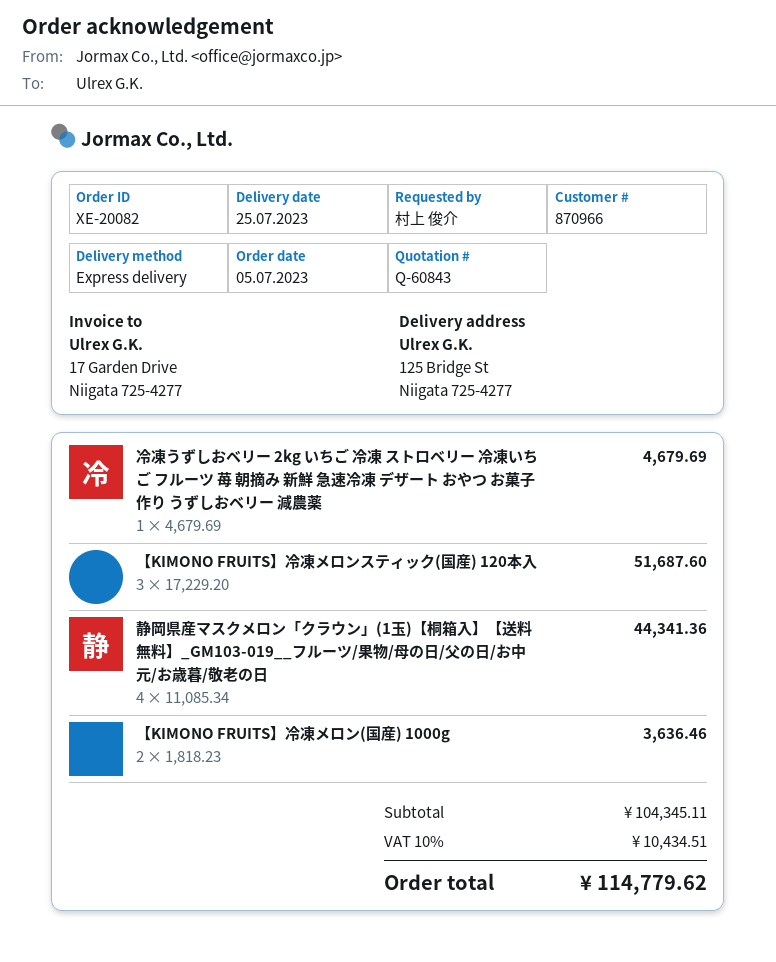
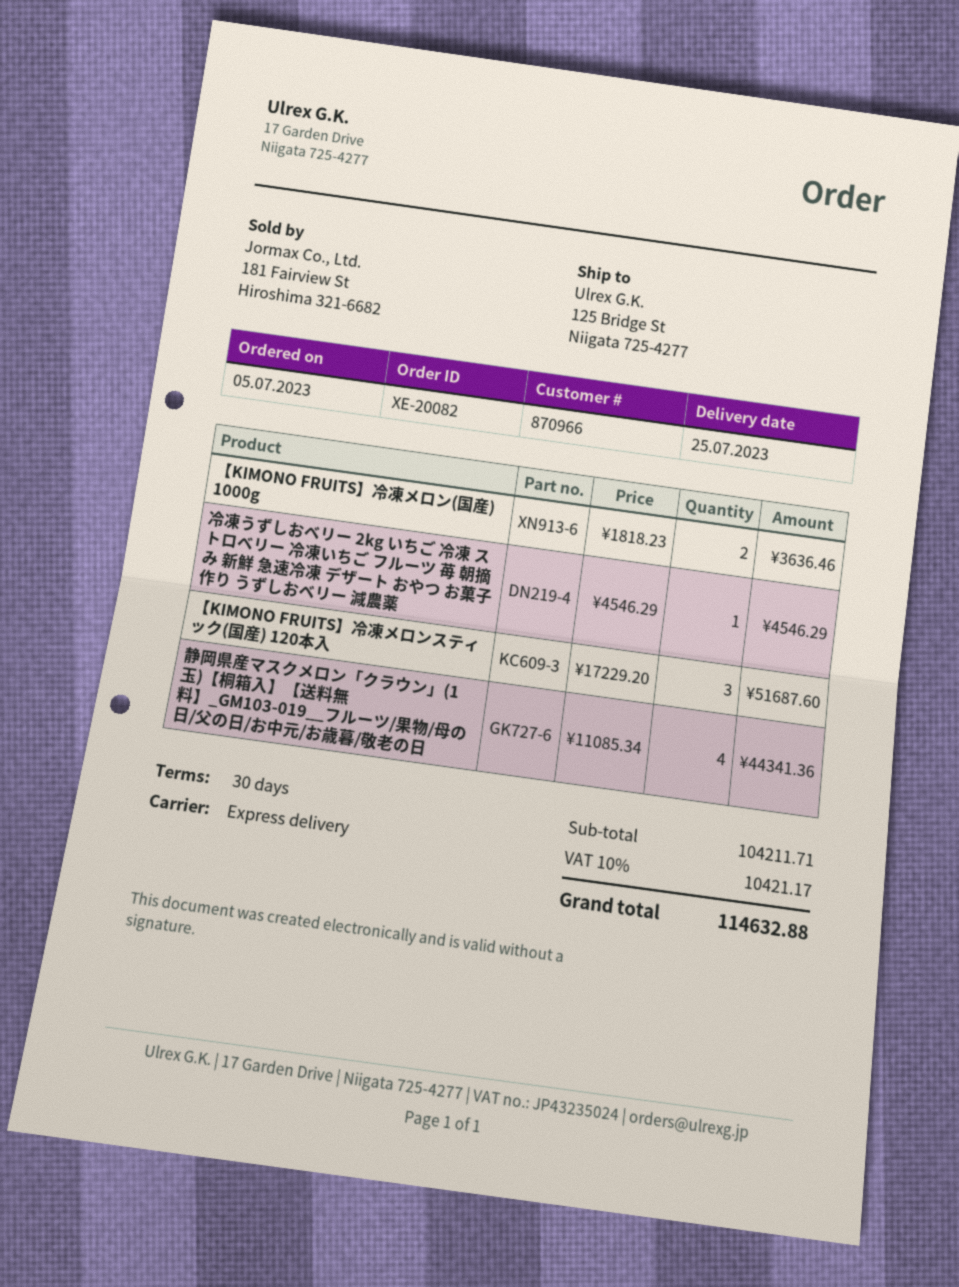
冷凍うずしおベリー 2kg いちご 冷凍 ストロベリー 冷凍いちご フルーツ 苺 朝摘み 新鮮 急速冷凍 デザート おやつ お菓子作り うずしおベリー 減農薬: 1 x 4679.69 = 4679.69 -> 1 x 4546.29 = 4546.29
subtotal: 104345.11 -> 104211.71
tax: 10% = 10434.51 -> 10% = 10421.17
total: 114779.62 -> 114632.88

